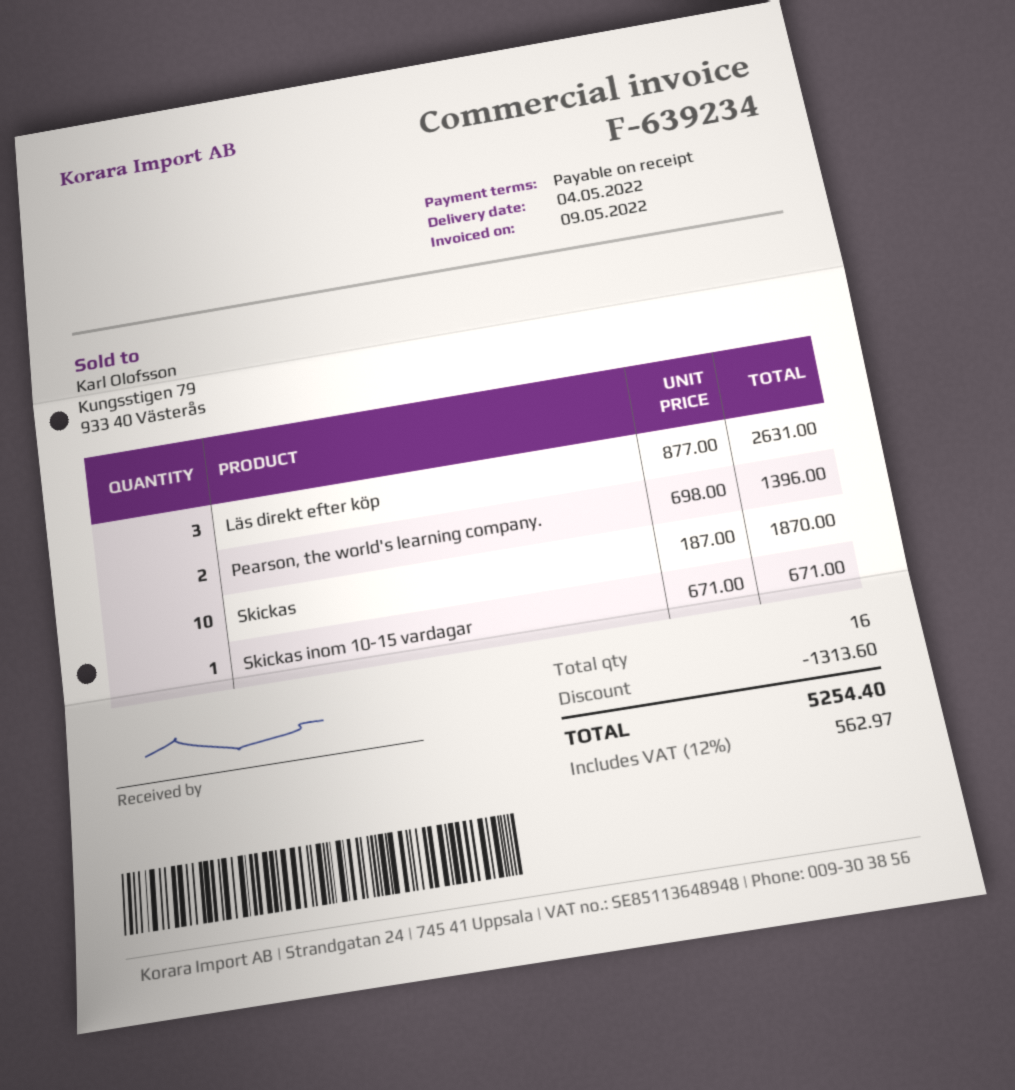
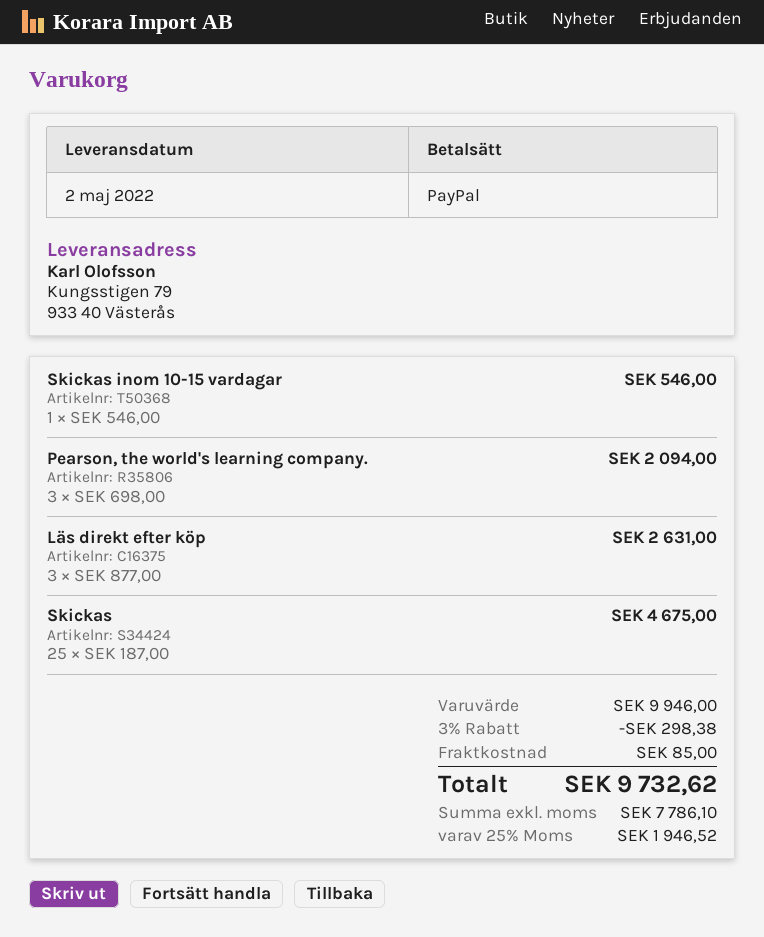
delivery date: 2022-05-04 -> 2022-05-02
Pearson, the world's learning company.: 2 x 698.00 = 1396.00 -> 3 x 698.00 = 2094.00
Skickas: 10 x 187.00 = 1870.00 -> 25 x 187.00 = 4675.00
Skickas inom 10-15 vardagar: 1 x 671.00 = 671.00 -> 1 x 546.00 = 546.00
discount: 1313.60 -> 298.38
shipping: none -> 85.00
tax: 12% = 562.97 -> 25% = 1946.52
total: 5254.40 -> 9732.62

